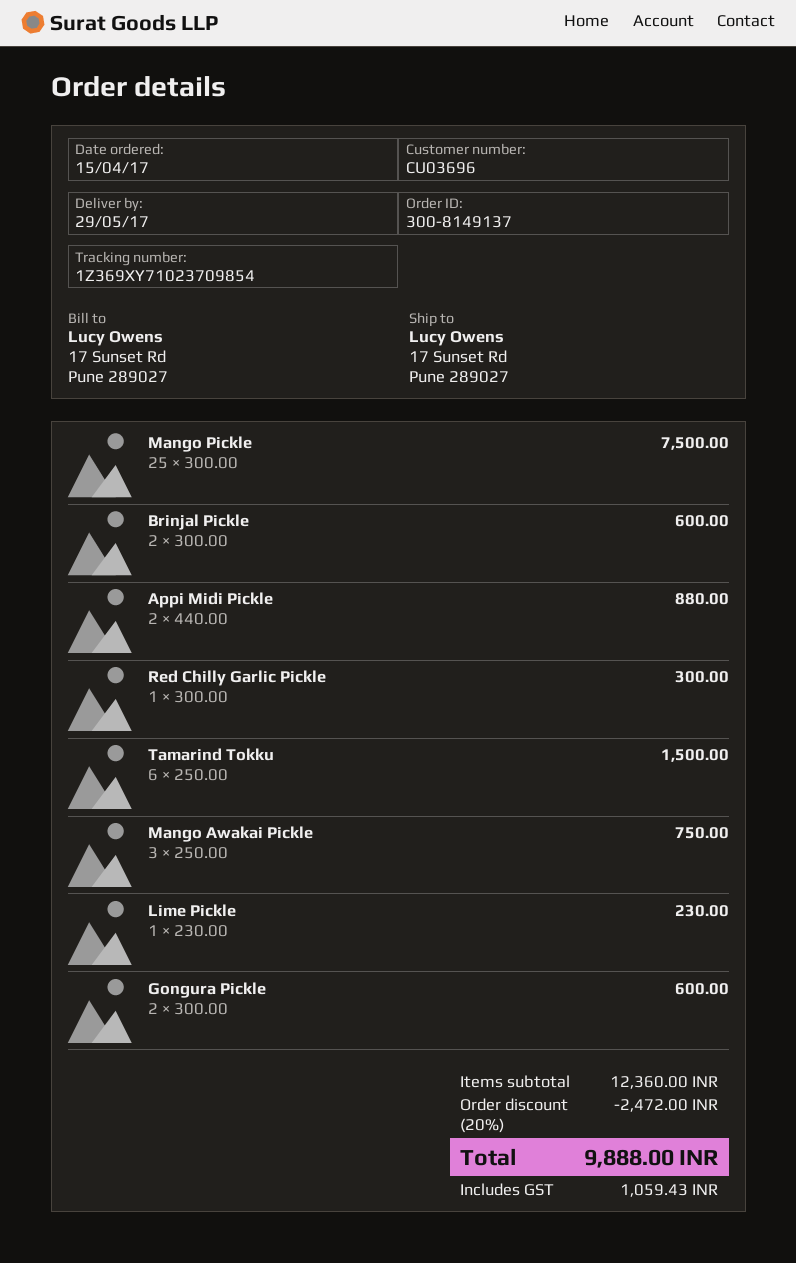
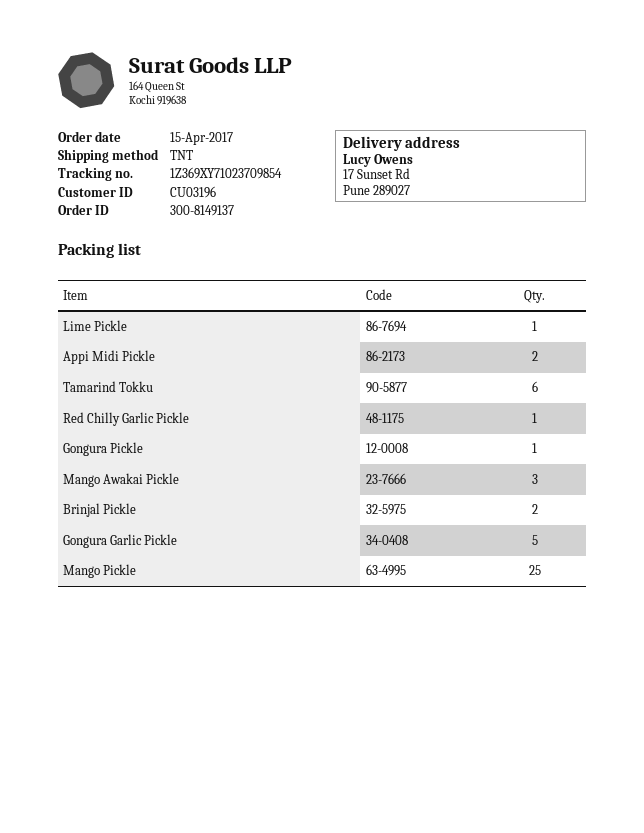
customer number: CU03696 -> CU03196
Gongura Pickle: 2 -> 1
Gongura Garlic Pickle: none -> 5

